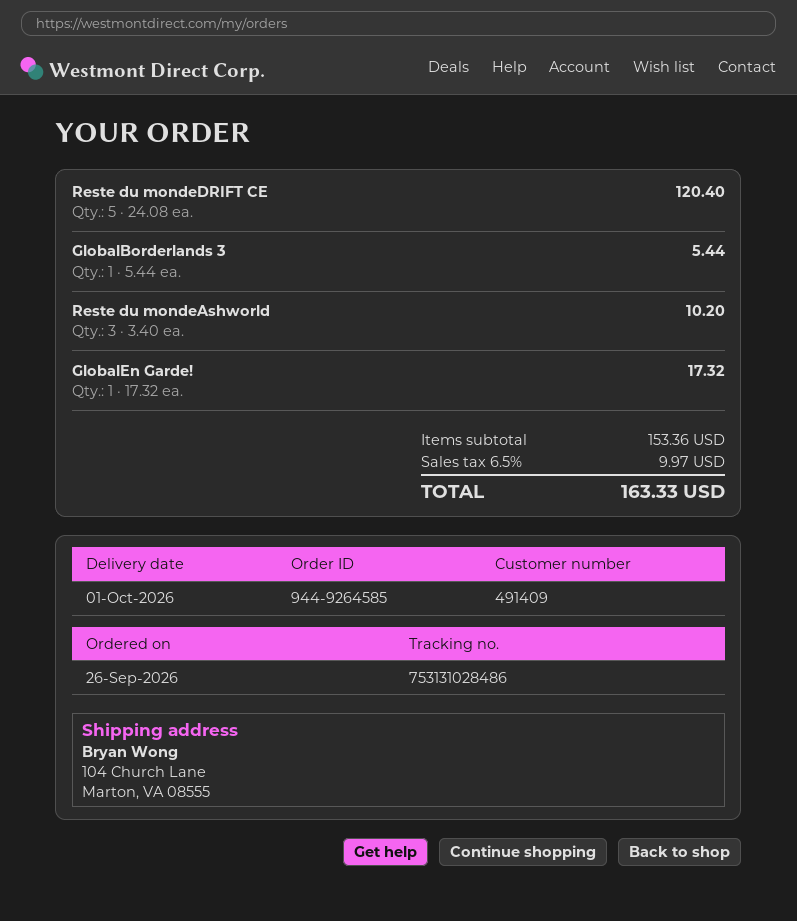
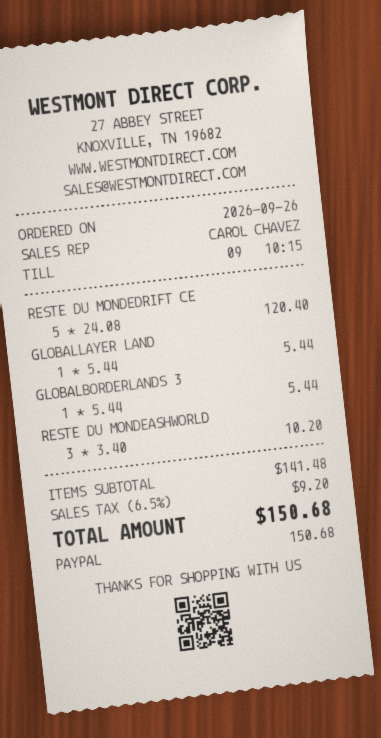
GlobalEn Garde!: 1 x 17.32 = 17.32 -> none
GLOBALLAYER LAND: none -> 1 x 5.44 = 5.44
subtotal: 153.36 -> 141.48
tax: 6.5% = 9.97 -> 6.5% = 9.20
total: 163.33 -> 150.68

